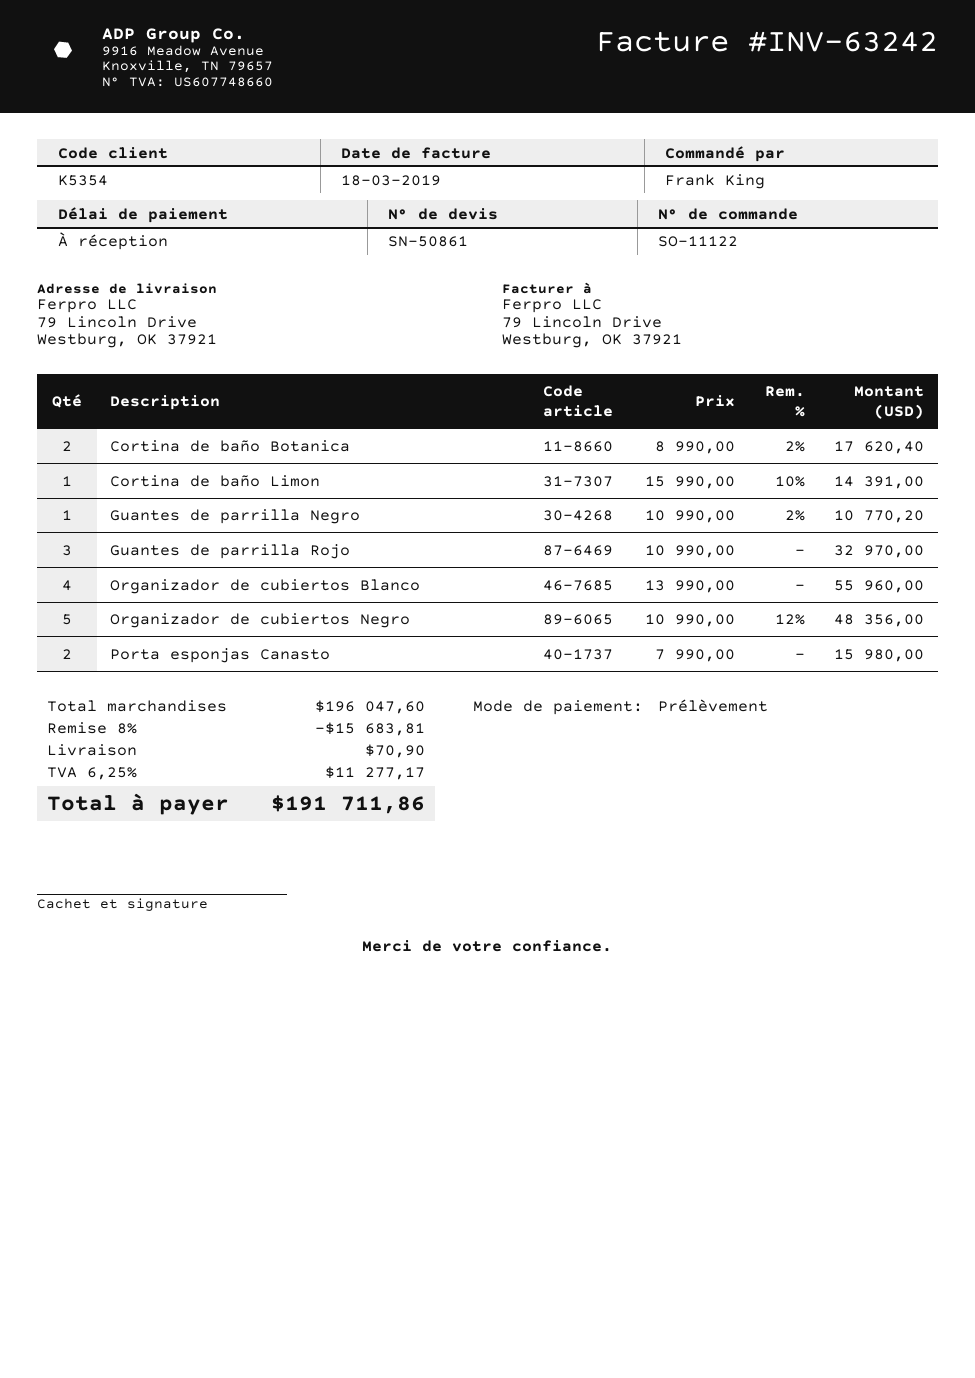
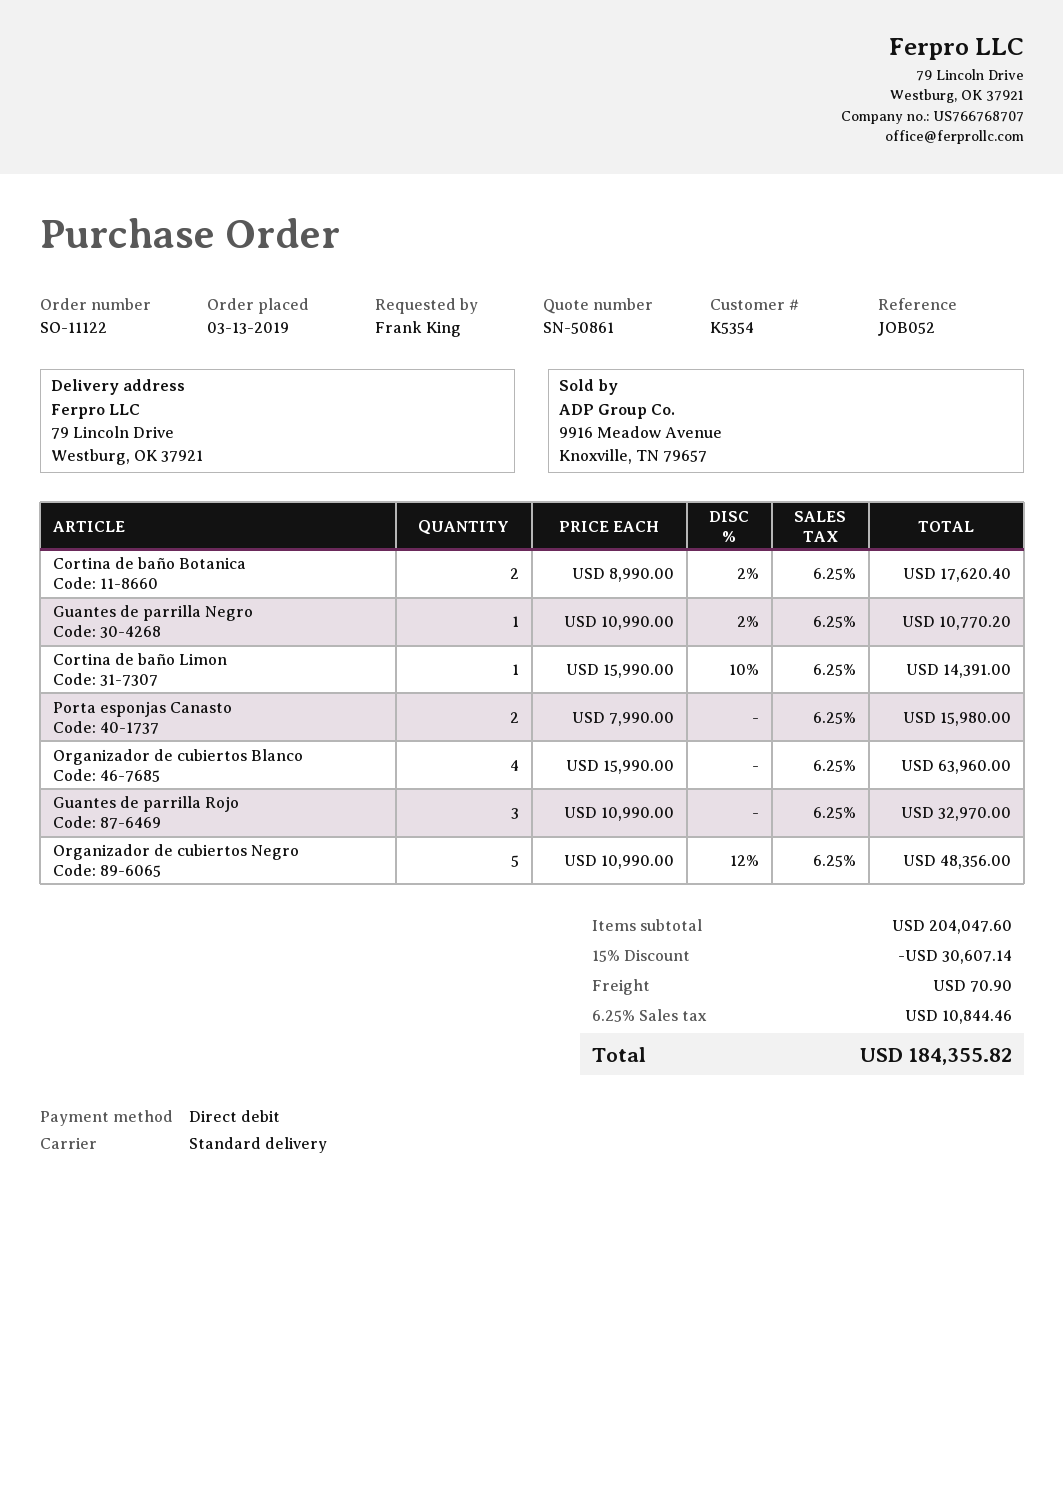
Organizador de cubiertos Blanco: 4 x 13990.00 = 55960.00 -> 4 x 15990.00 = 63960.00
subtotal: 196047.60 -> 204047.60
discount: 8% = 15683.81 -> 15% = 30607.14
tax: 6.25% = 11277.17 -> 6.25% = 10844.46
total: 191711.86 -> 184355.82

